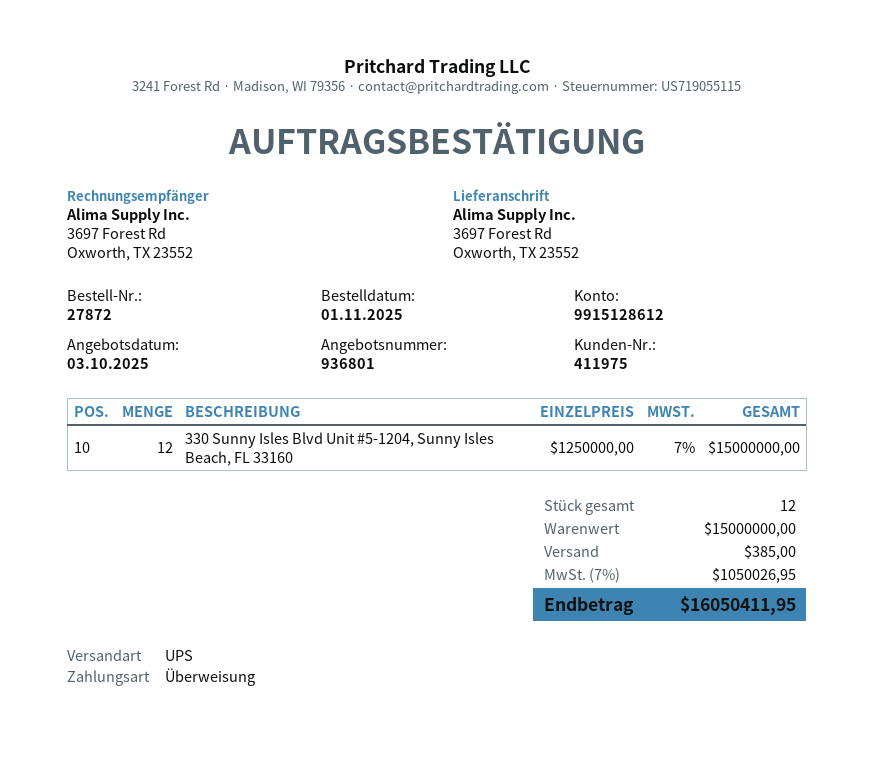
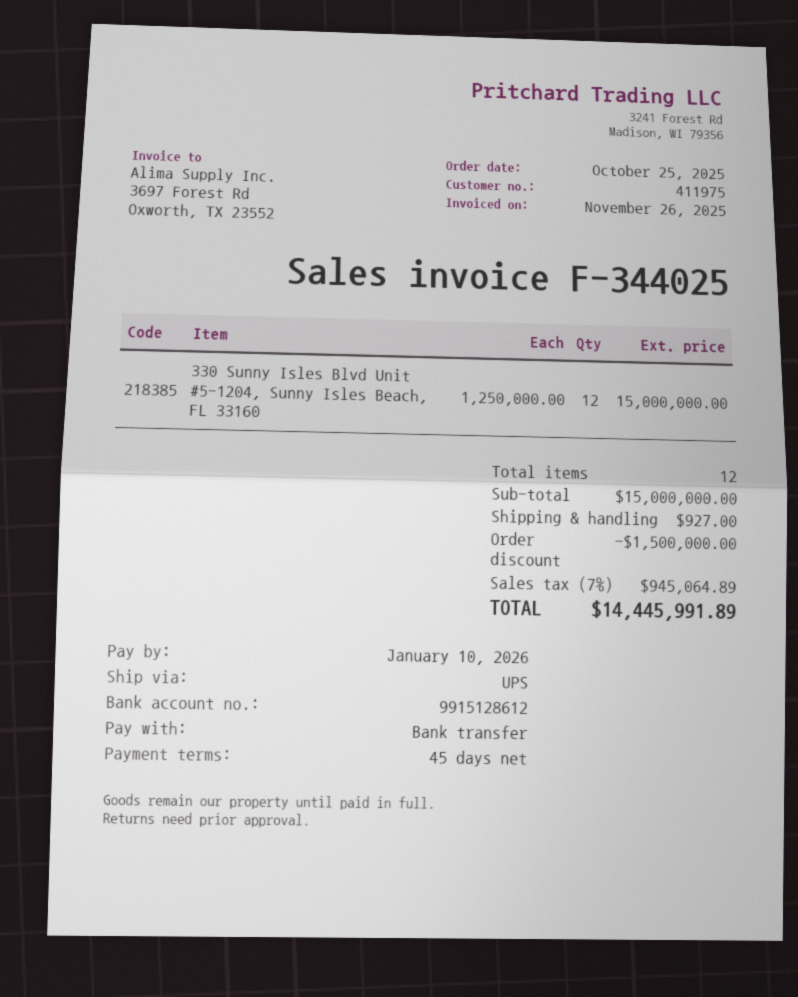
order date: 2025-11-01 -> 2025-10-25
discount: none -> 1500000.00
shipping: 385.00 -> 927.00
tax: 7% = 1050026.95 -> 7% = 945064.89
total: 16050411.95 -> 14445991.89

